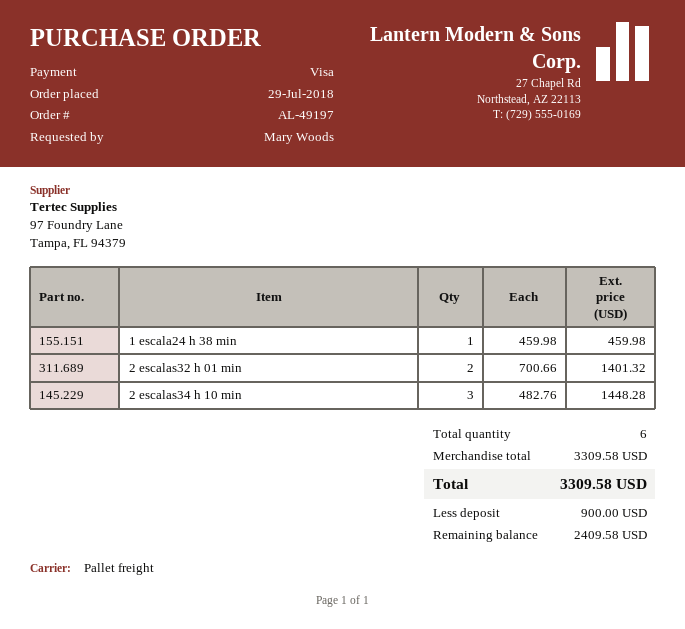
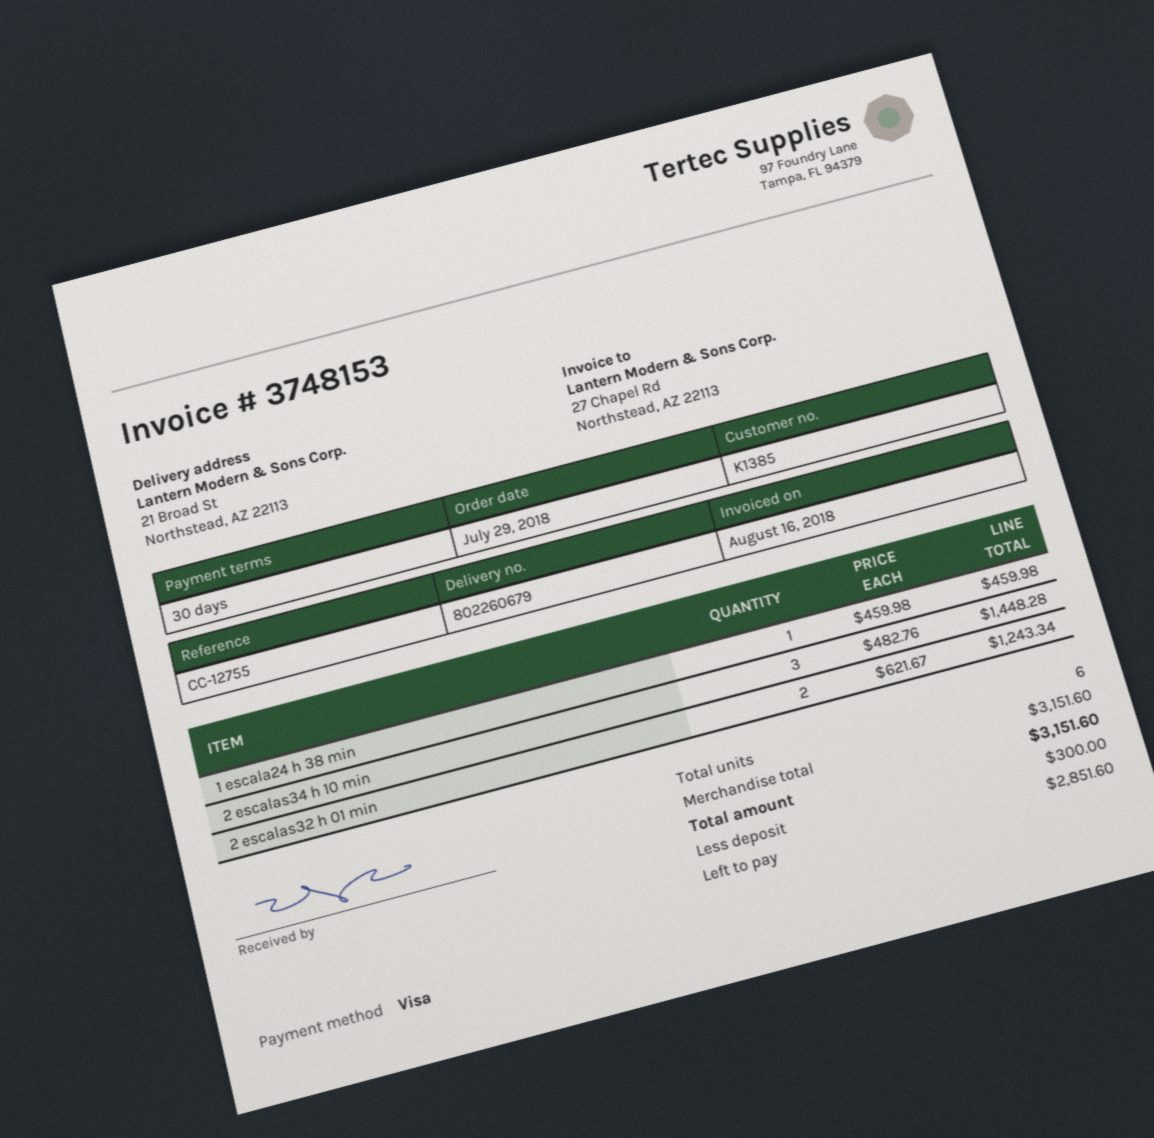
2 escalas32 h 01 min: 2 x 700.66 = 1401.32 -> 2 x 621.67 = 1243.34
subtotal: 3309.58 -> 3151.60
total: 3309.58 -> 3151.60
deposit: 900.00 -> 300.00
balance: 2409.58 -> 2851.60

